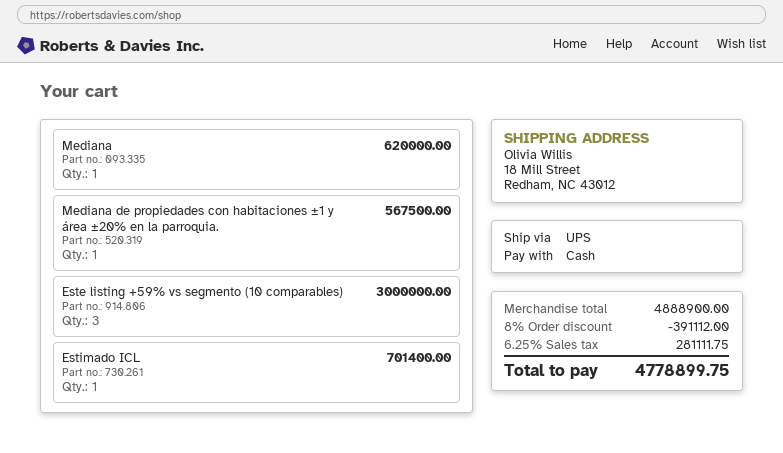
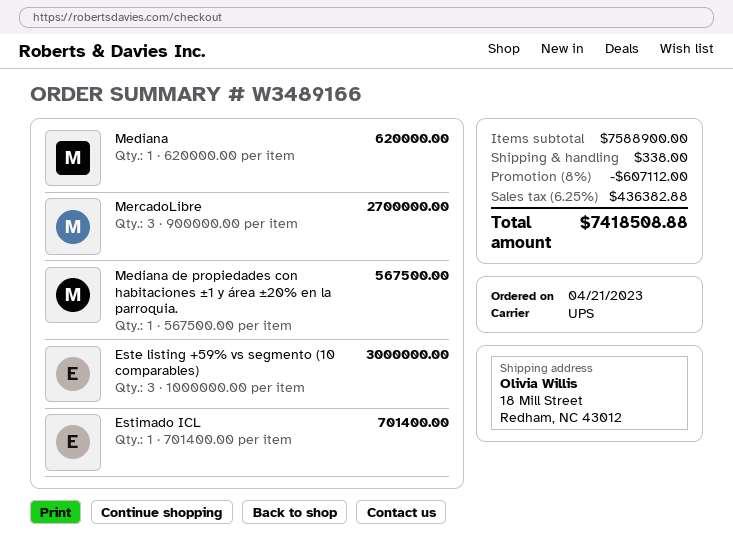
MercadoLibre: none -> 3 for 2700000.00
subtotal: 4888900.00 -> 7588900.00
discount: 8% = 391112.00 -> 8% = 607112.00
shipping: none -> 338.00
tax: 6.25% = 281111.75 -> 6.25% = 436382.88
total: 4778899.75 -> 7418508.88

